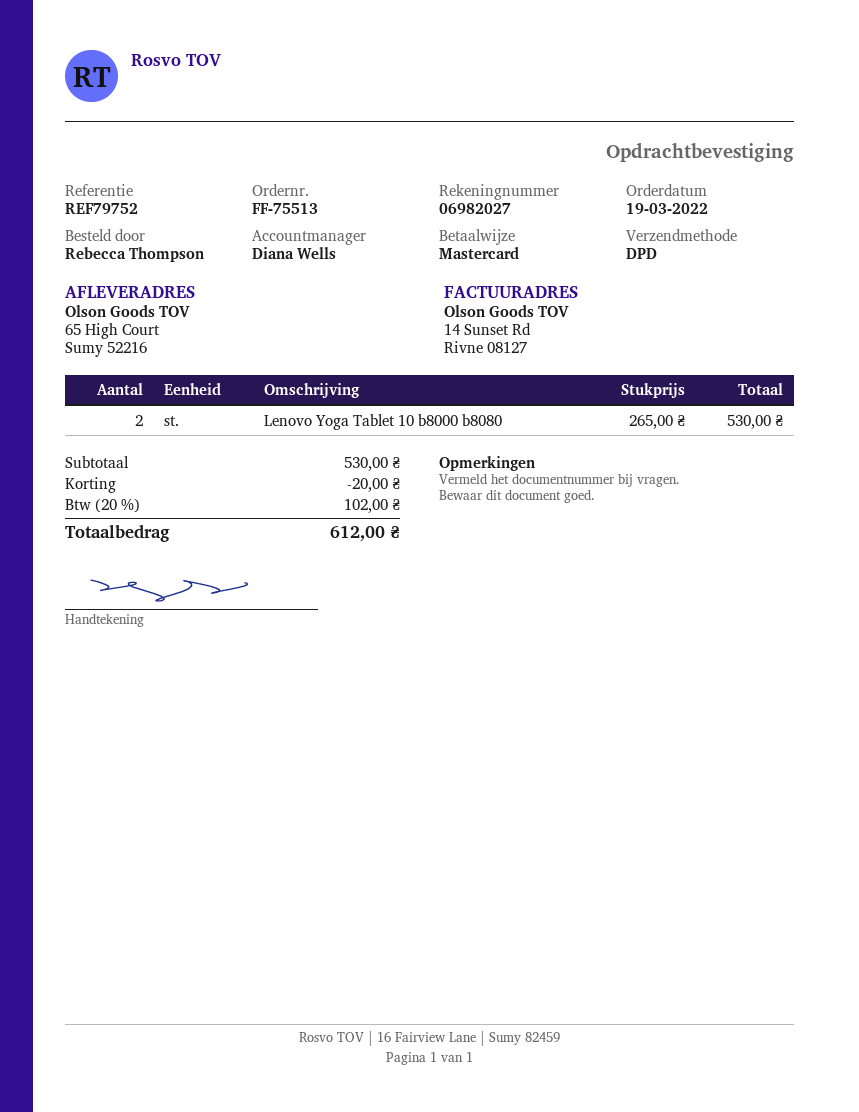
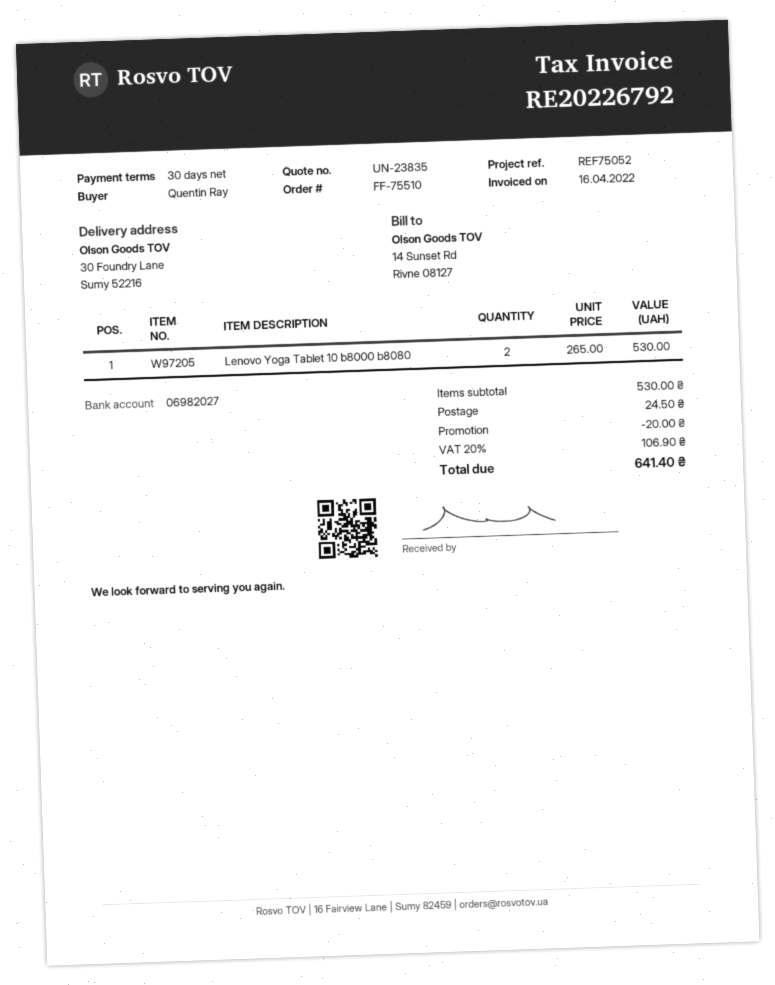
order number: FF-75513 -> FF-75510
reference: REF79752 -> REF75052
ordered by: Rebecca Thompson -> Quentin Ray
ship to: 65 High Court, Sumy 52216 -> 30 Foundry Lane, Sumy 52216
shipping: none -> 24.50
tax: 20% = 102.00 -> 20% = 106.90
total: 612.00 -> 641.40

